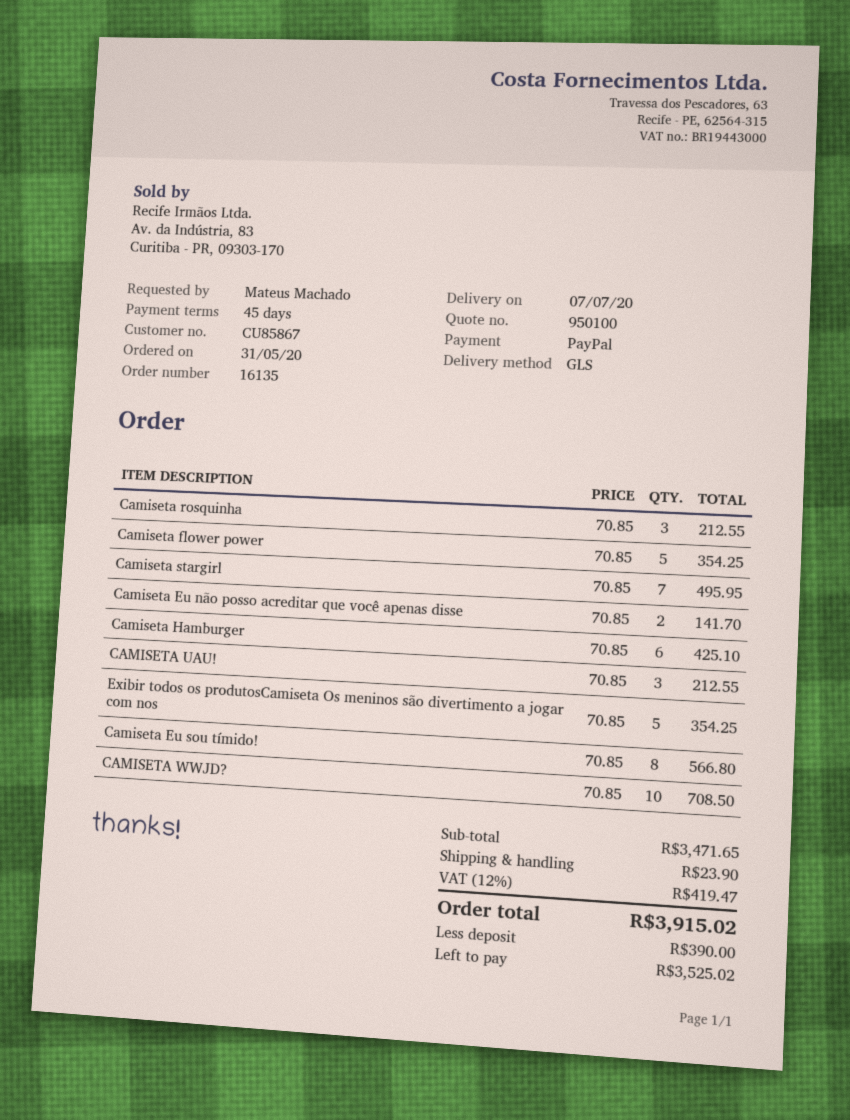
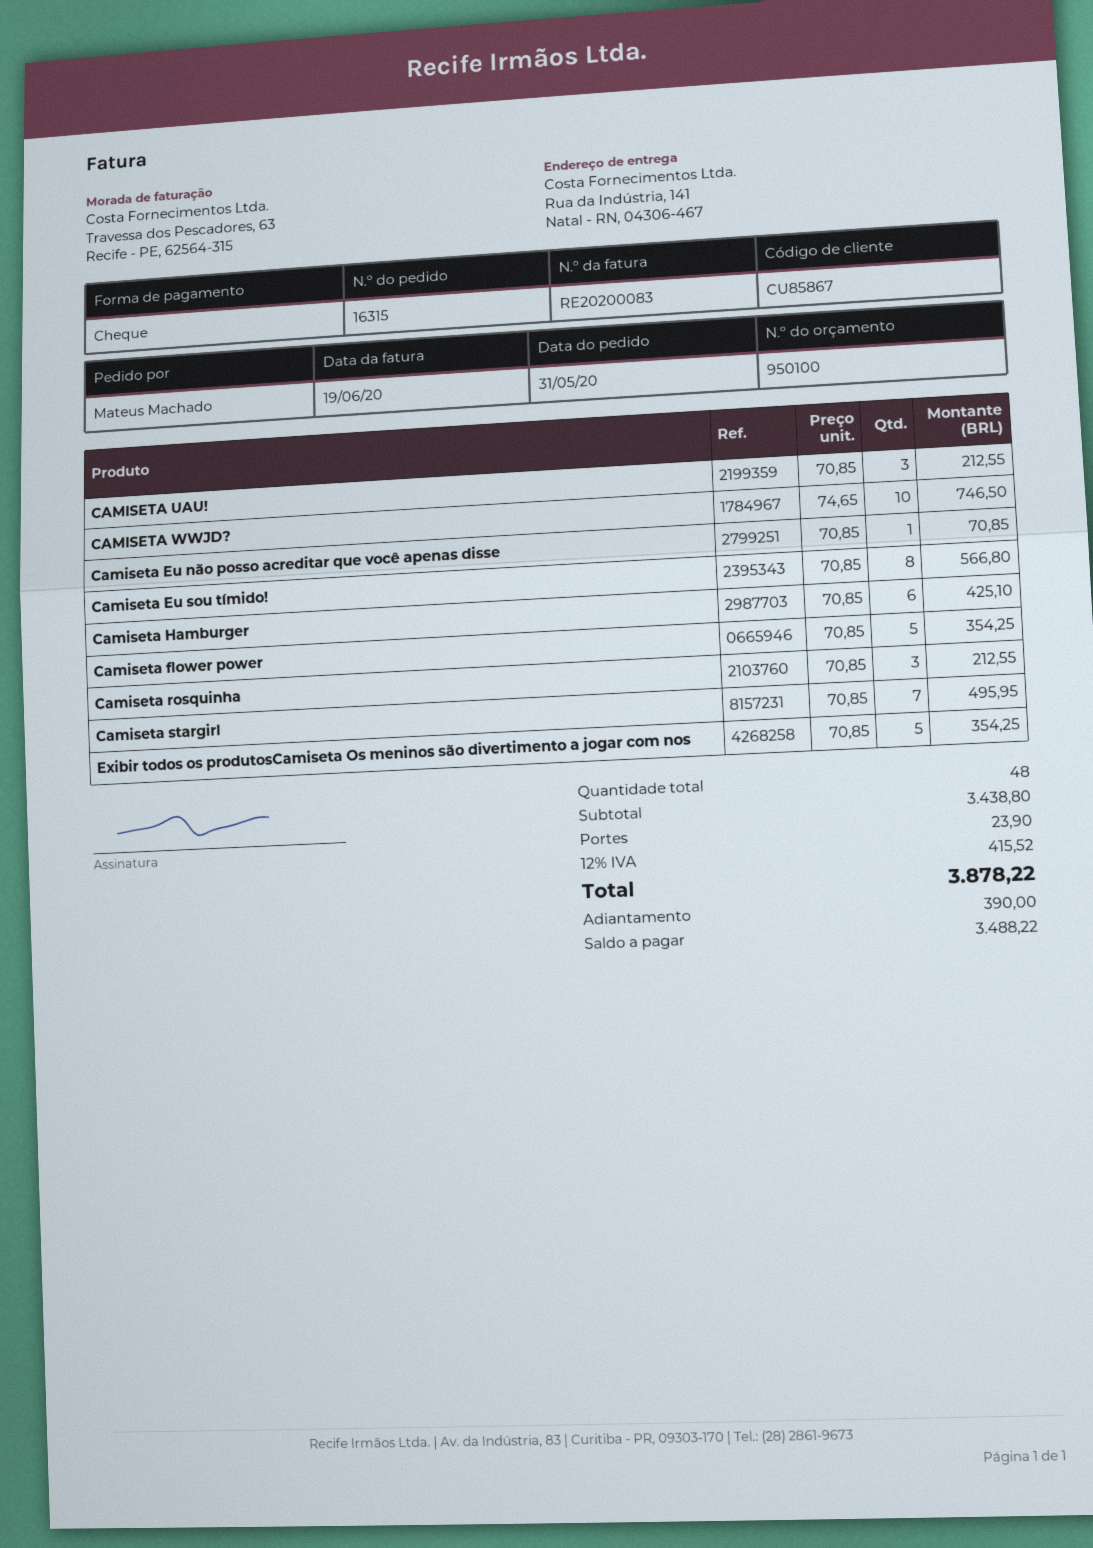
order number: 16135 -> 16315
payment method: PayPal -> cheque
Camiseta Eu não posso acreditar que você apenas disse: 2 x 70.85 = 141.70 -> 1 x 70.85 = 70.85
CAMISETA WWJD?: 10 x 70.85 = 708.50 -> 10 x 74.65 = 746.50
subtotal: 3471.65 -> 3438.80
tax: 12% = 419.47 -> 12% = 415.52
total: 3915.02 -> 3878.22
balance: 3525.02 -> 3488.22

